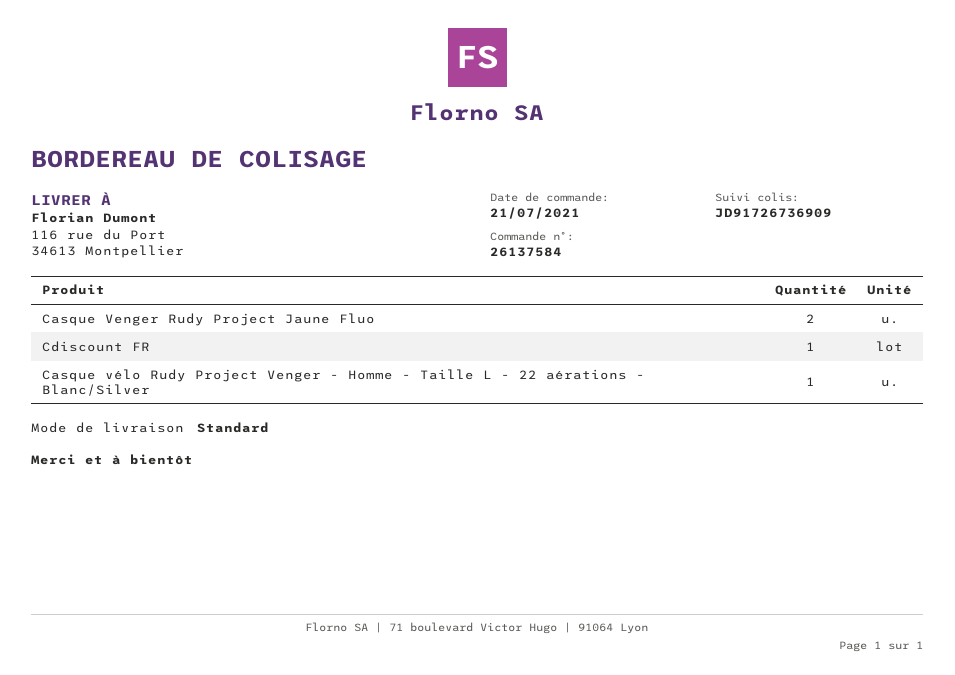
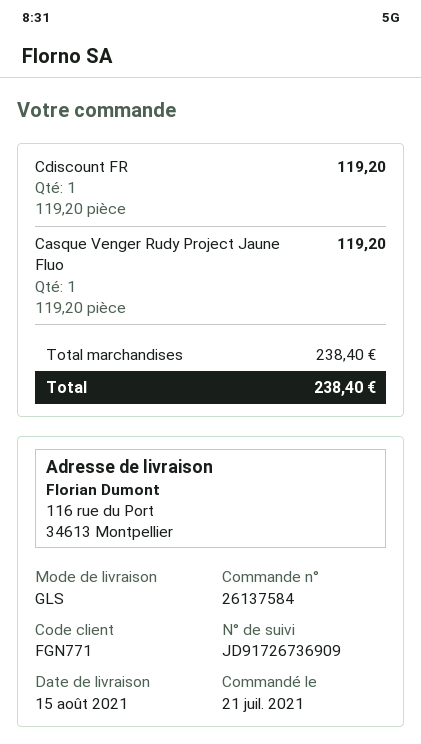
shipping method: standard -> GLS
Casque Venger Rudy Project Jaune Fluo: 2 -> 1
Casque vélo Rudy Project Venger - Homme - Taille L - 22 aérations - Blanc/Silver: 1 -> none

